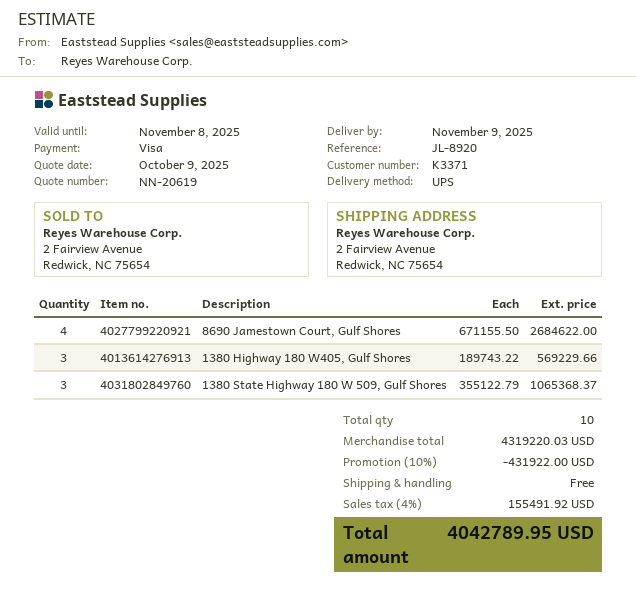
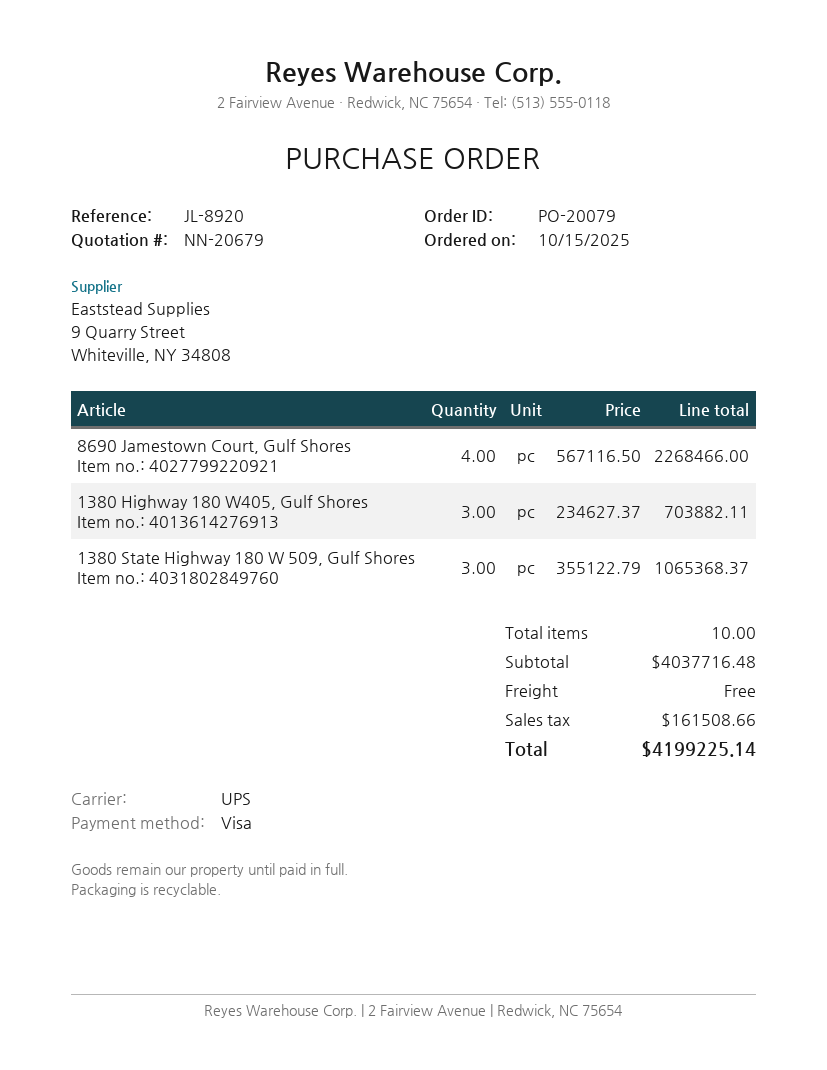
quote number: NN-20619 -> NN-20679
8690 Jamestown Court, Gulf Shores: 4 x 671155.50 = 2684622.00 -> 4 x 567116.50 = 2268466.00
1380 Highway 180 W405, Gulf Shores: 3 x 189743.22 = 569229.66 -> 3 x 234627.37 = 703882.11
subtotal: 4319220.03 -> 4037716.48
discount: 10% = 431922.00 -> none
tax: 155491.92 -> 161508.66
total: 4042789.95 -> 4199225.14

